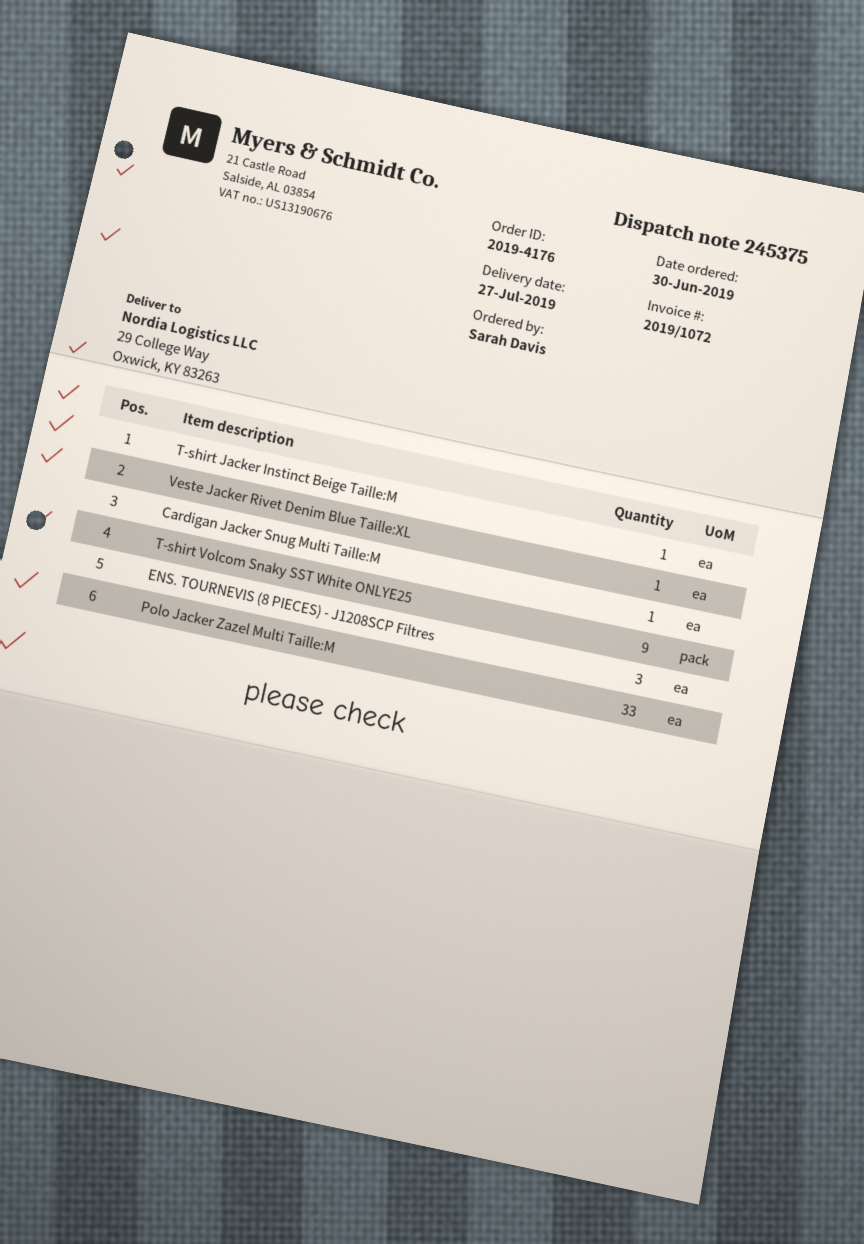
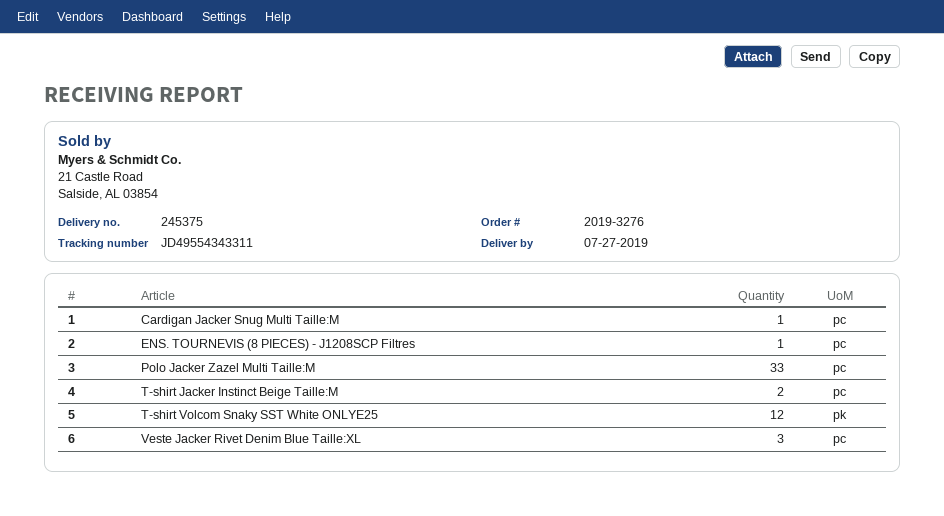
order number: 2019-4176 -> 2019-3276
T-shirt Jacker Instinct Beige Taille:M: 1 -> 2
Veste Jacker Rivet Denim Blue Taille:XL: 1 -> 3
T-shirt Volcom Snaky SST White ONLYE25: 9 -> 12
ENS. TOURNEVIS (8 PIECES) - J1208SCP Filtres: 3 -> 1

